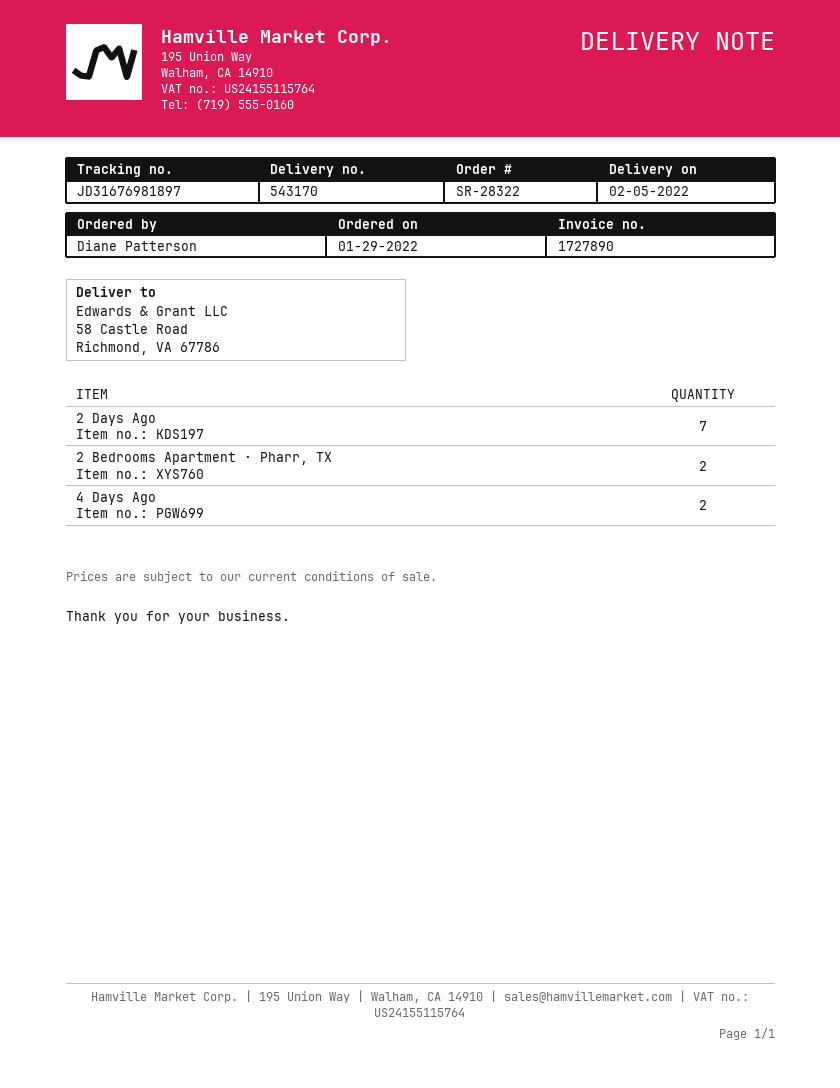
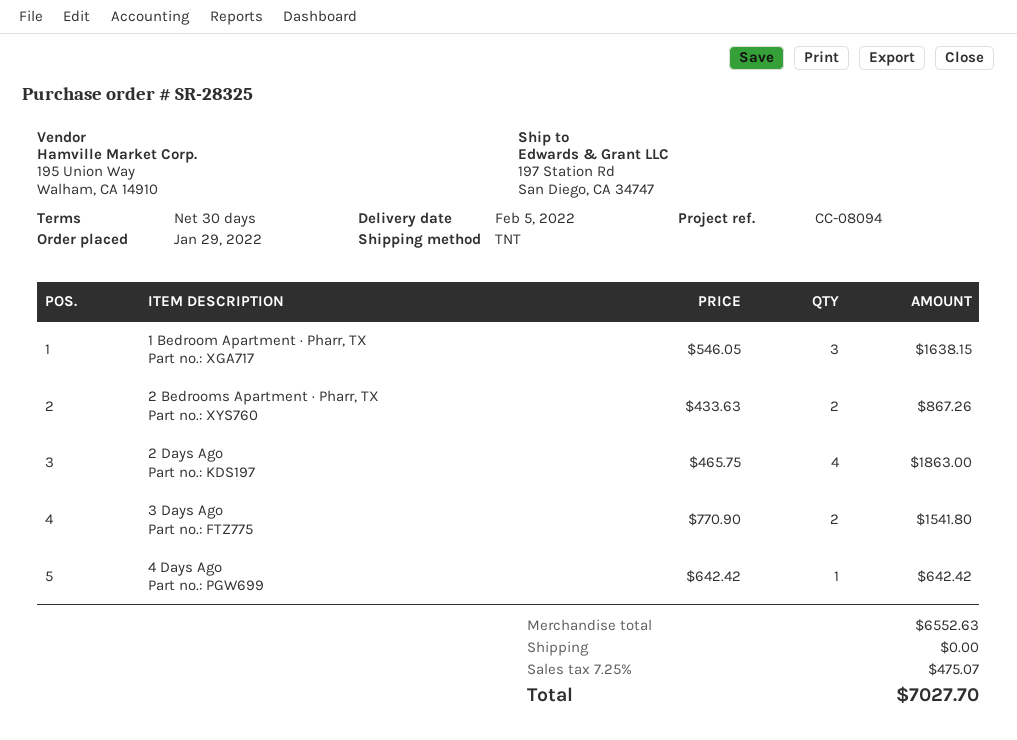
order number: SR-28322 -> SR-28325
ship to: 58 Castle Road, Richmond, VA 67786 -> 197 Station Rd, San Diego, CA 34747
2 Days Ago: 7 -> 4
4 Days Ago: 2 -> 1
1 Bedroom Apartment · Pharr, TX: none -> 3
3 Days Ago: none -> 2

